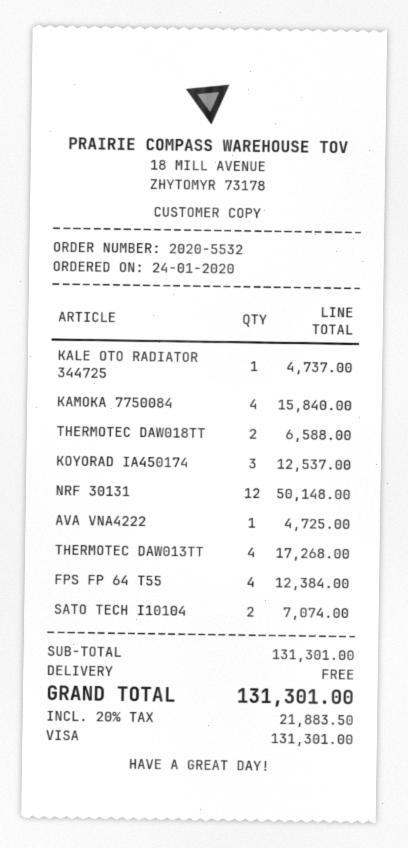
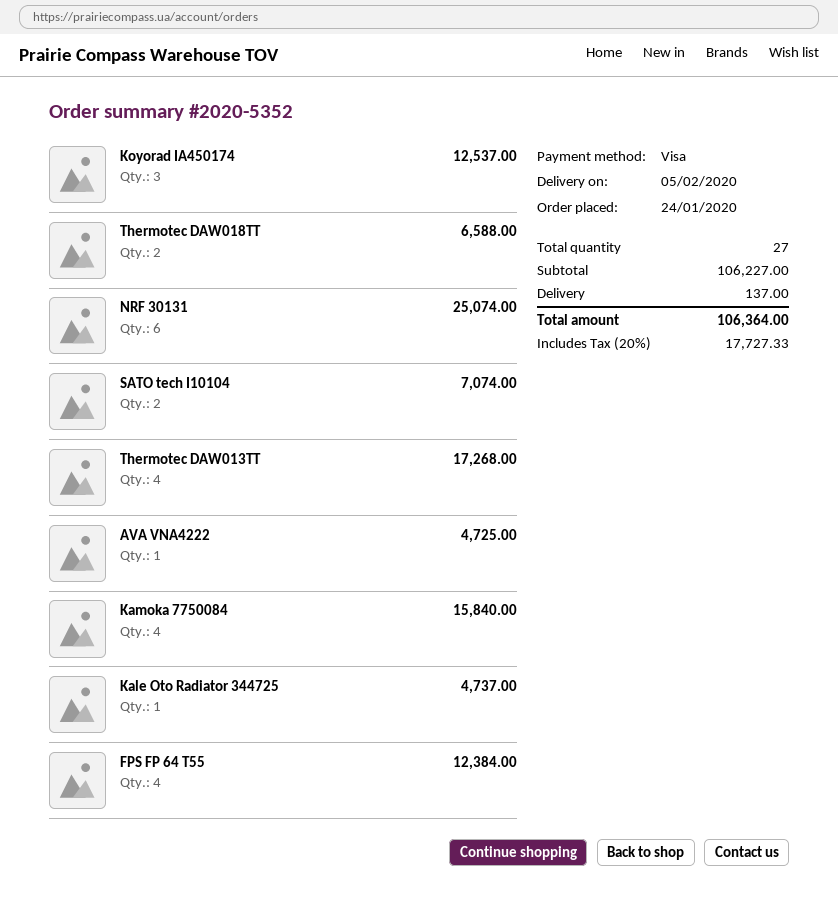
order number: 2020-5532 -> 2020-5352
NRF 30131: 12 for 50148.00 -> 6 for 25074.00
subtotal: 131301.00 -> 106227.00
shipping: 0.00 -> 137.00
tax: 20% = 21883.50 -> 20% = 17727.33
total: 131301.00 -> 106364.00

